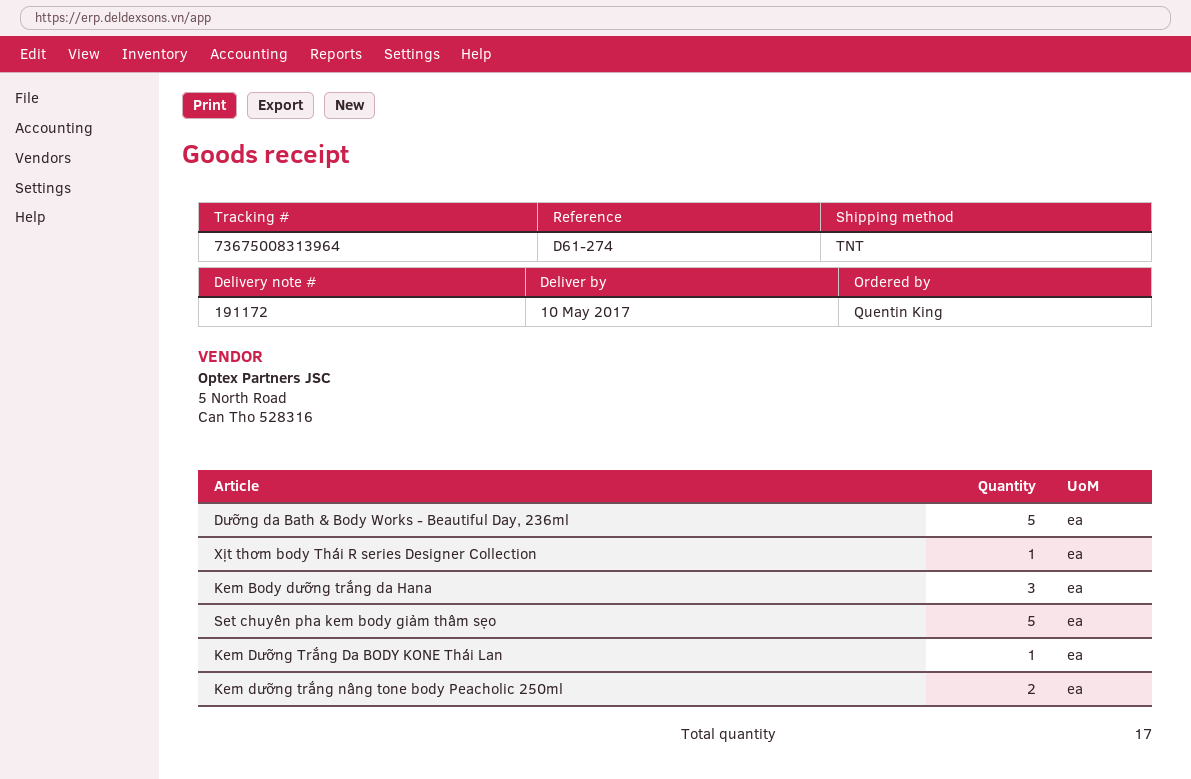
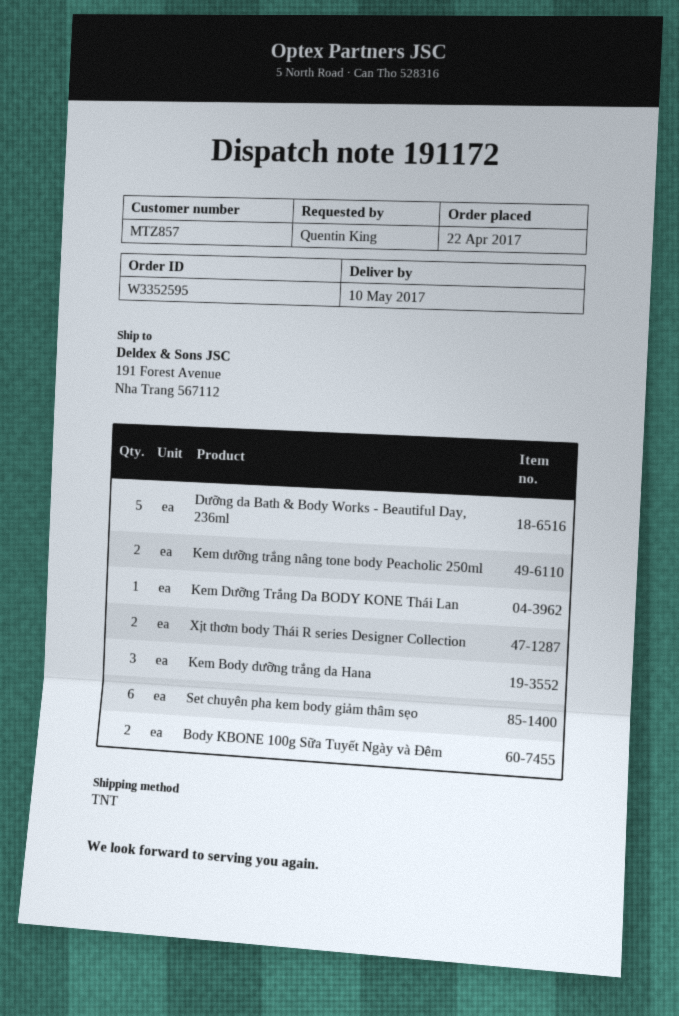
Xịt thơm body Thái R series Designer Collection: 1 -> 2
Set chuyên pha kem body giảm thâm sẹo: 5 -> 6
Body KBONE 100g Sữa Tuyết Ngày và Đêm: none -> 2

